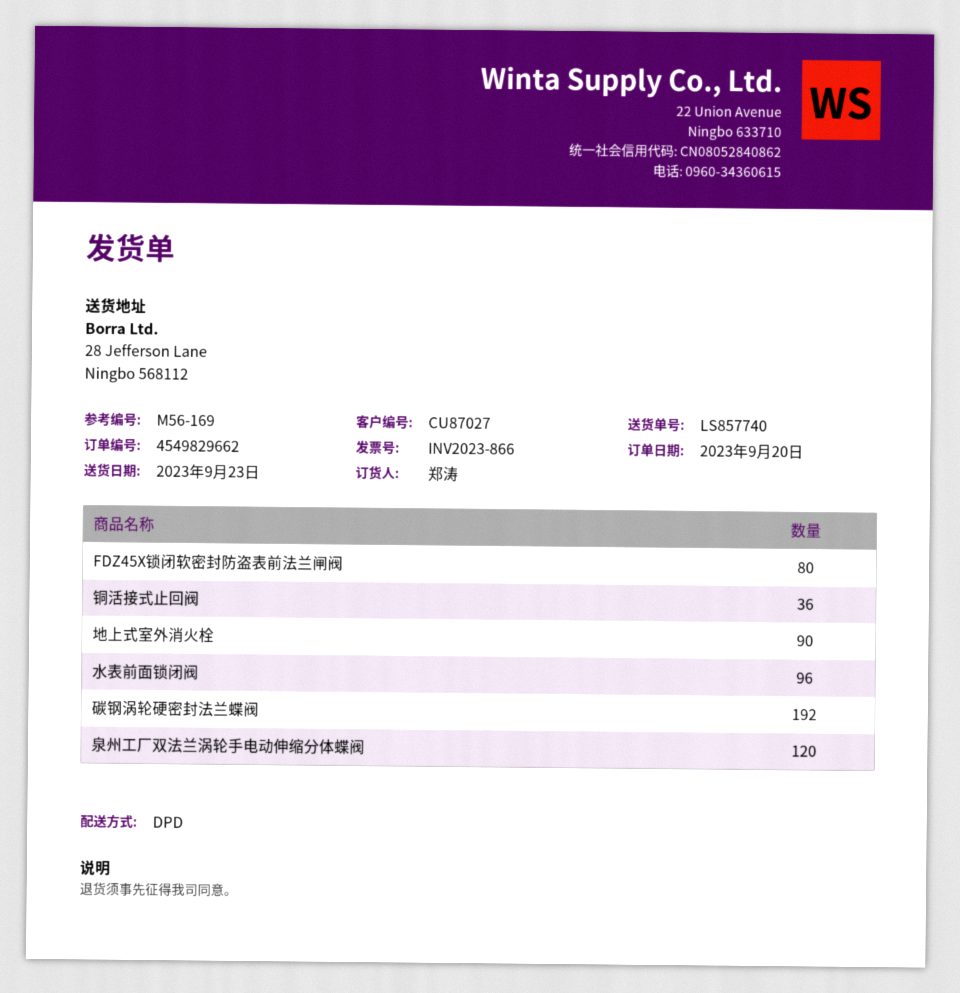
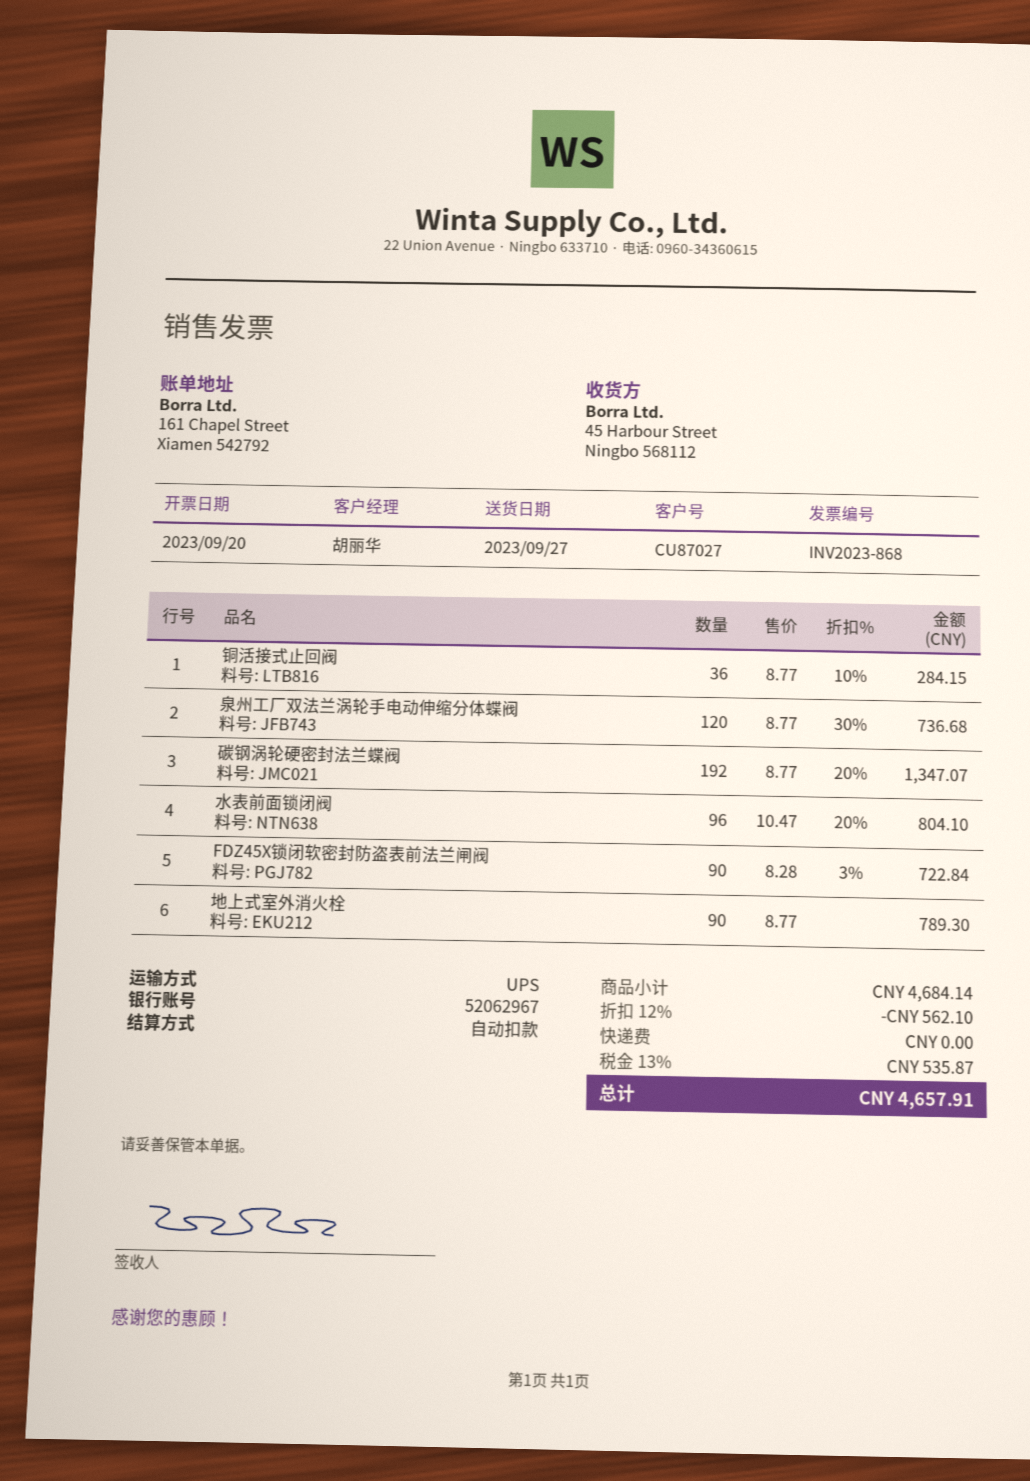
delivery date: 2023-09-23 -> 2023-09-27
invoice number: INV2023-866 -> INV2023-868
shipping method: DPD -> UPS
ship to: 28 Jefferson Lane, Ningbo 568112 -> 45 Harbour Street, Ningbo 568112
FDZ45X锁闭软密封防盗表前法兰闸阀: 80 -> 90

